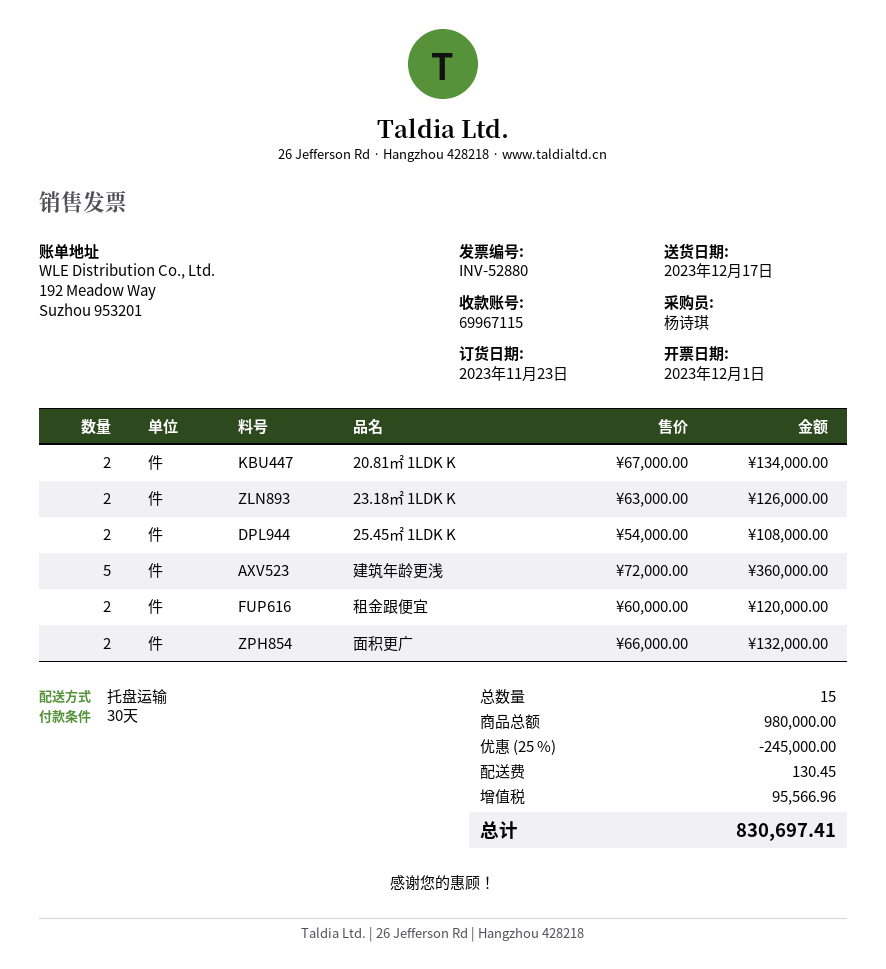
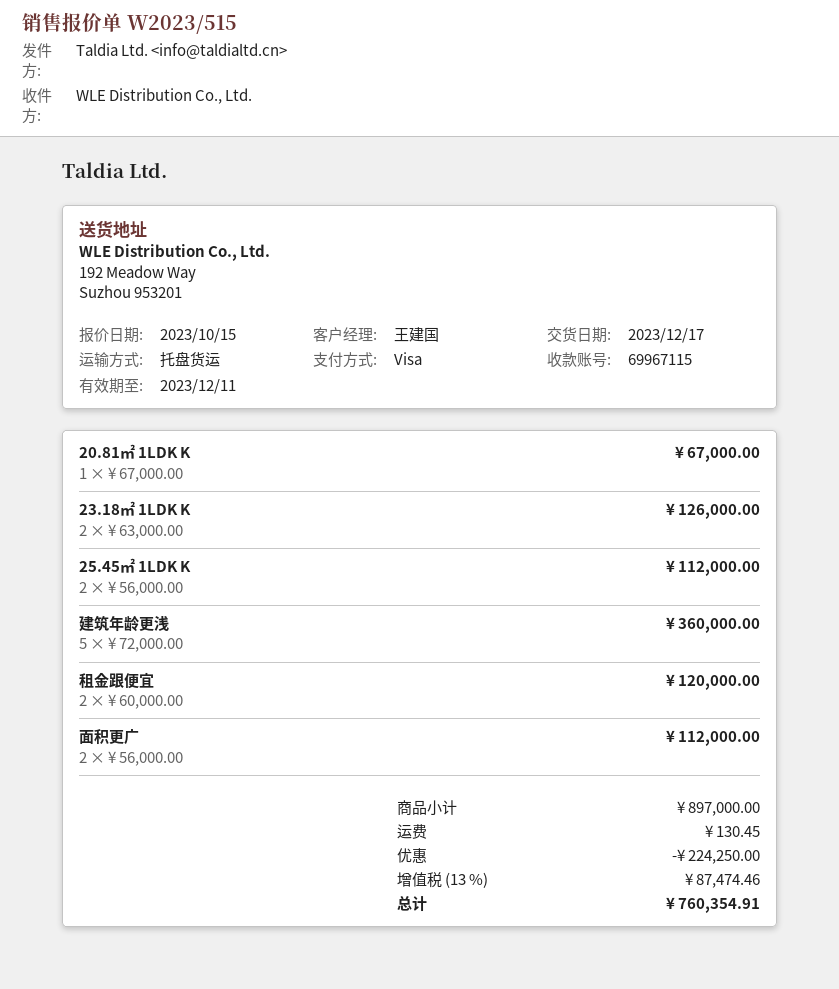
20.81㎡ 1LDK K: 2 x 67000.00 = 134000.00 -> 1 x 67000.00 = 67000.00
25.45㎡ 1LDK K: 2 x 54000.00 = 108000.00 -> 2 x 56000.00 = 112000.00
面积更广: 2 x 66000.00 = 132000.00 -> 2 x 56000.00 = 112000.00
subtotal: 980000.00 -> 897000.00
discount: 245000.00 -> 224250.00
tax: 95566.96 -> 87474.46
total: 830697.41 -> 760354.91

